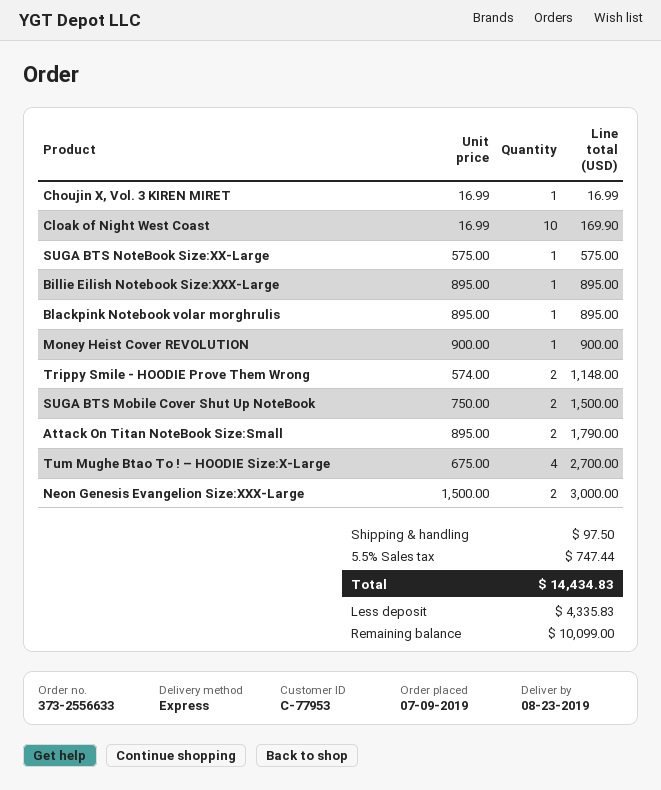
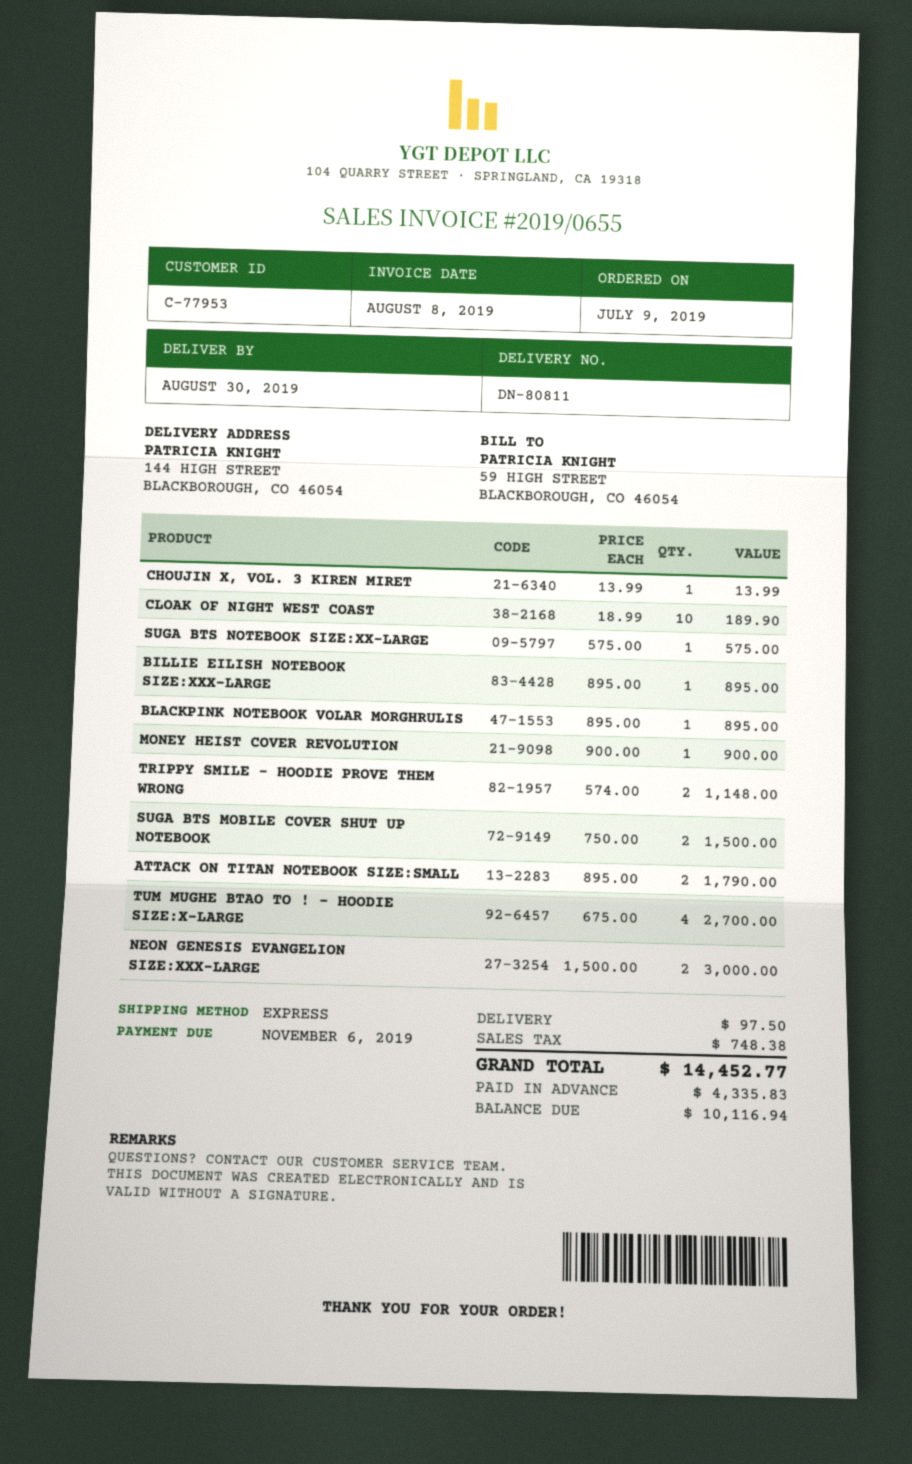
delivery date: 2019-08-23 -> 2019-08-30
Choujin X, Vol. 3 KIREN MIRET: 1 x 16.99 = 16.99 -> 1 x 13.99 = 13.99
Cloak of Night West Coast: 10 x 16.99 = 169.90 -> 10 x 18.99 = 189.90
tax: 747.44 -> 748.38
total: 14434.83 -> 14452.77
balance: 10099.00 -> 10116.94

